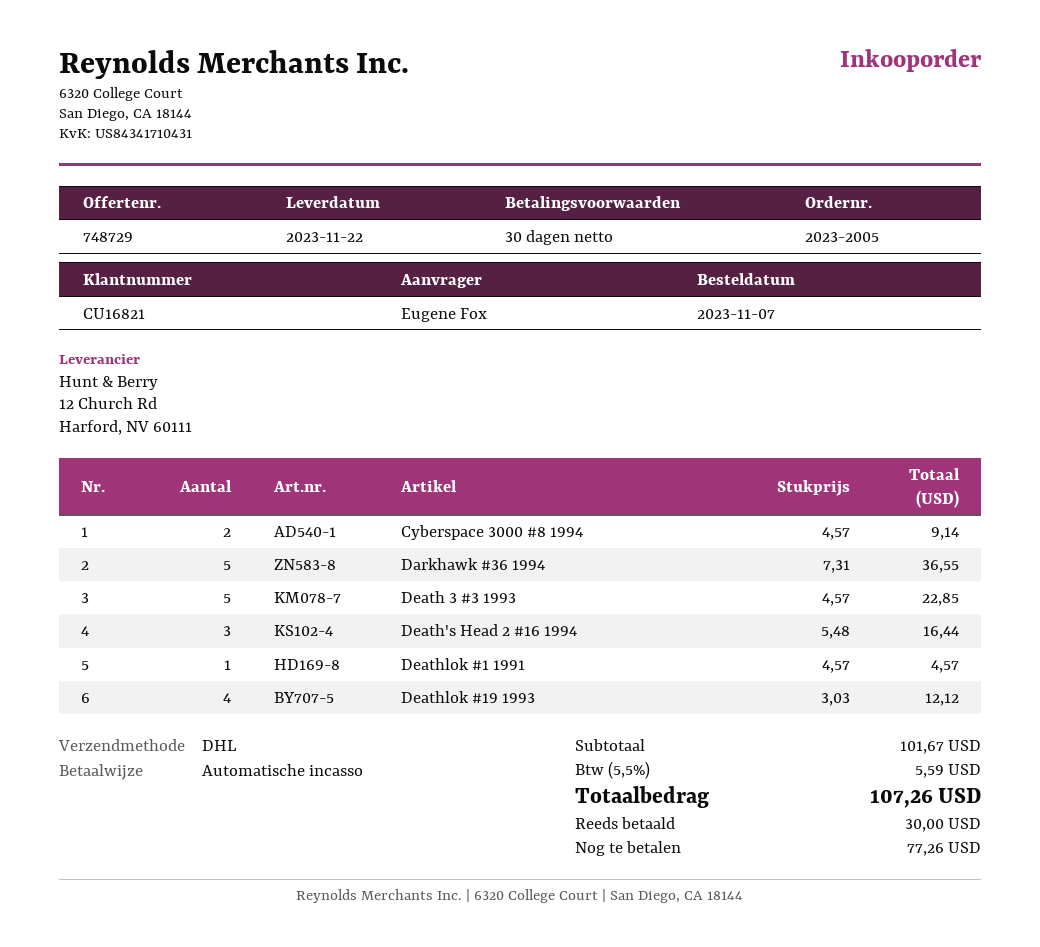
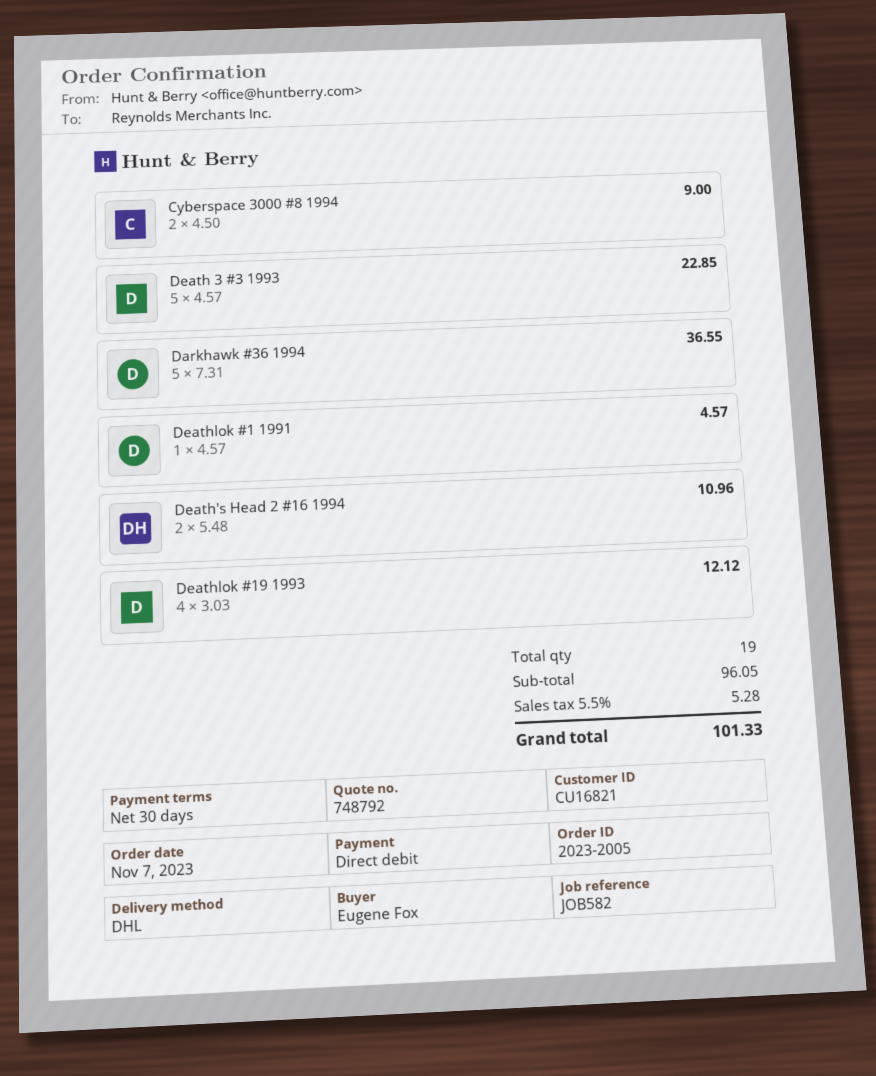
quote number: 748729 -> 748792
Cyberspace 3000 #8 1994: 2 x 4.57 = 9.14 -> 2 x 4.50 = 9.00
Death's Head 2 #16 1994: 3 x 5.48 = 16.44 -> 2 x 5.48 = 10.96
subtotal: 101.67 -> 96.05
tax: 5.5% = 5.59 -> 5.5% = 5.28
total: 107.26 -> 101.33

